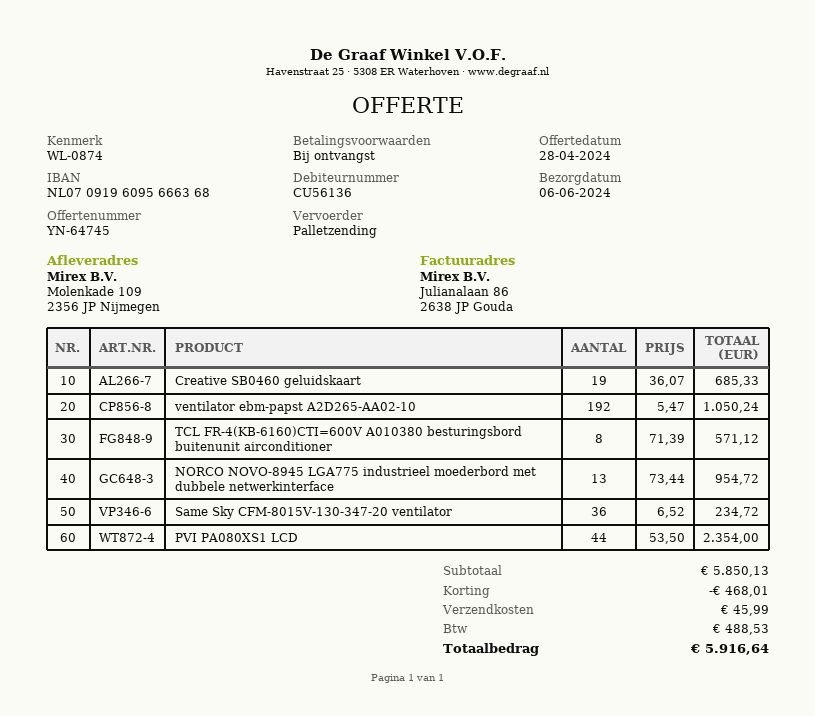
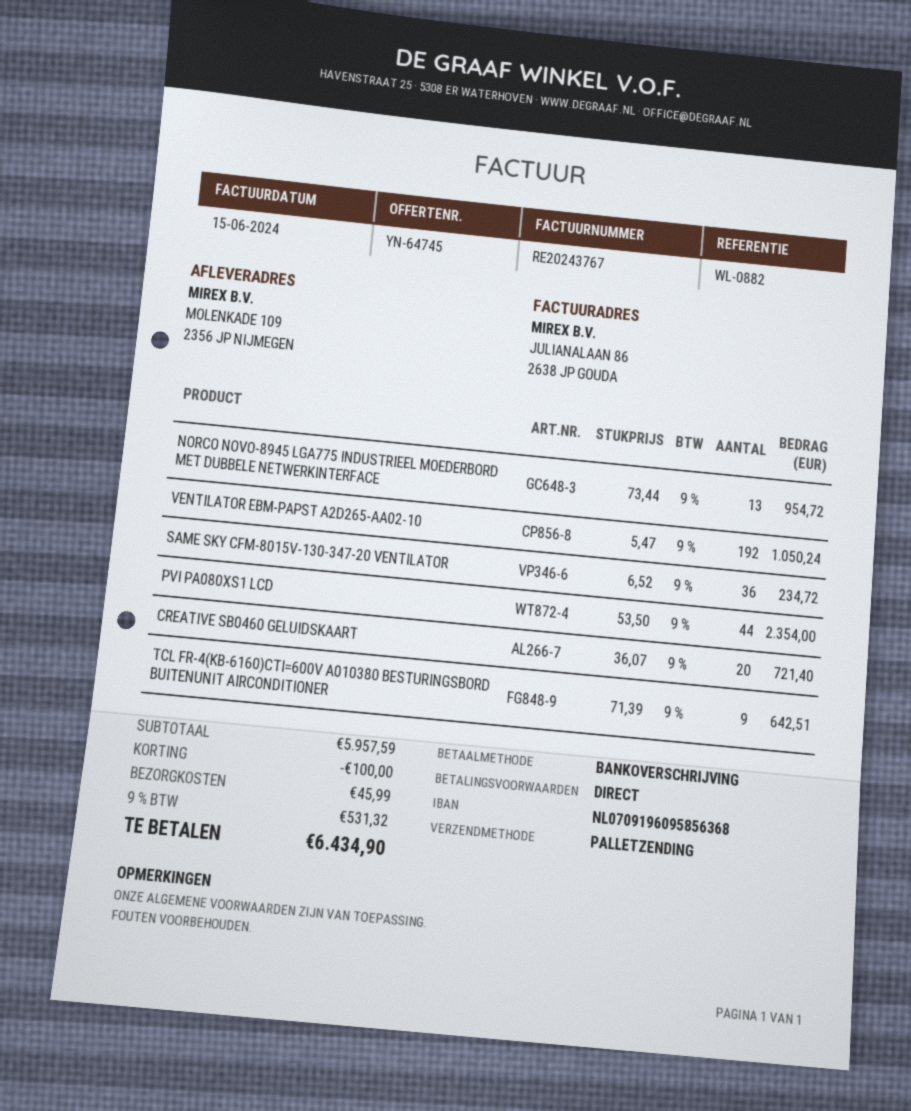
reference: WL-0874 -> WL-0882
bank account: NL0709196095666368 -> NL0709196095856368
Creative SB0460 geluidskaart: 19 x 36.07 = 685.33 -> 20 x 36.07 = 721.40
TCL FR-4(KB-6160)CTI=600V A010380 besturingsbord buitenunit airconditioner: 8 x 71.39 = 571.12 -> 9 x 71.39 = 642.51
subtotal: 5850.13 -> 5957.59
discount: 468.01 -> 100.00
tax: 488.53 -> 531.32
total: 5916.64 -> 6434.90

